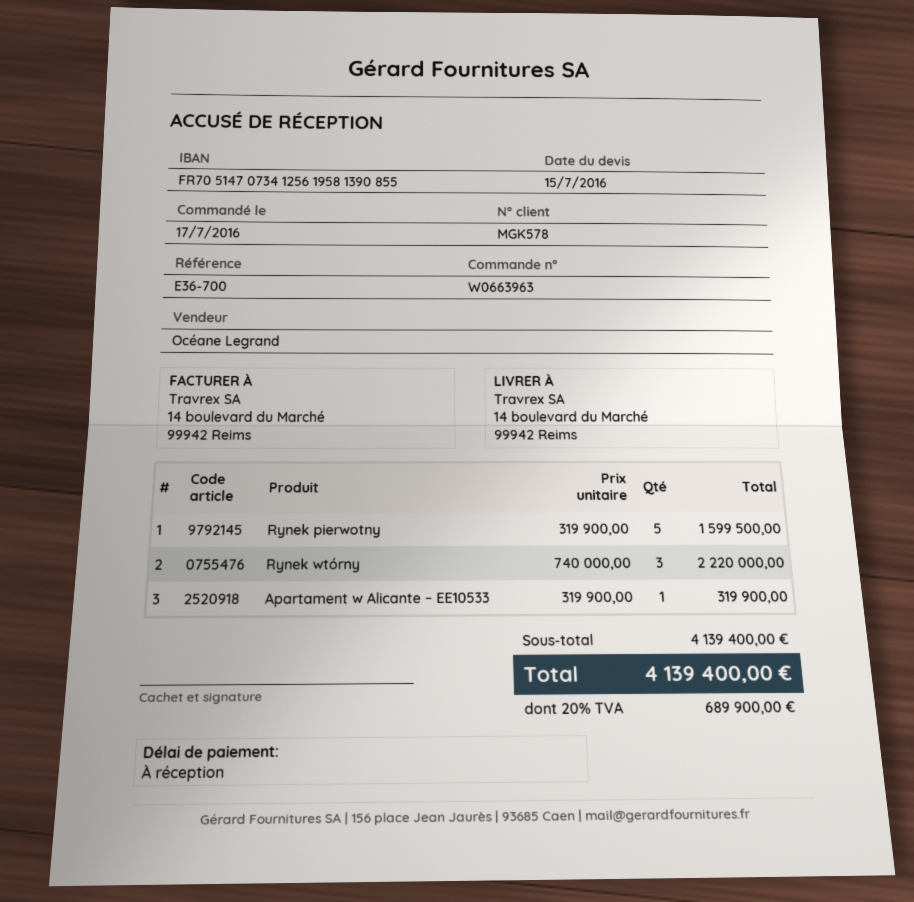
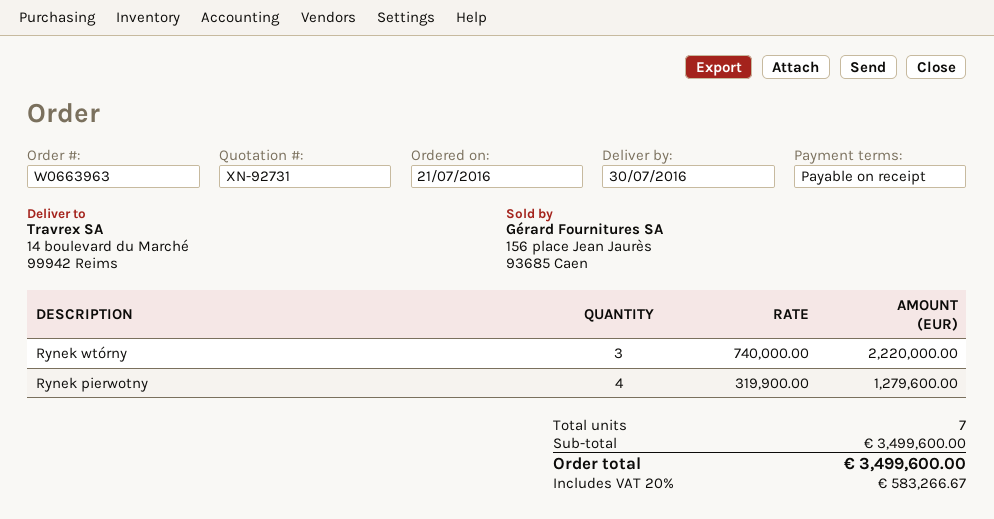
order date: 2016-07-17 -> 2016-07-21
Rynek pierwotny: 5 x 319900.00 = 1599500.00 -> 4 x 319900.00 = 1279600.00
Apartament w Alicante – EE10533: 1 x 319900.00 = 319900.00 -> none
subtotal: 4139400.00 -> 3499600.00
tax: 20% = 689900.00 -> 20% = 583266.67
total: 4139400.00 -> 3499600.00

